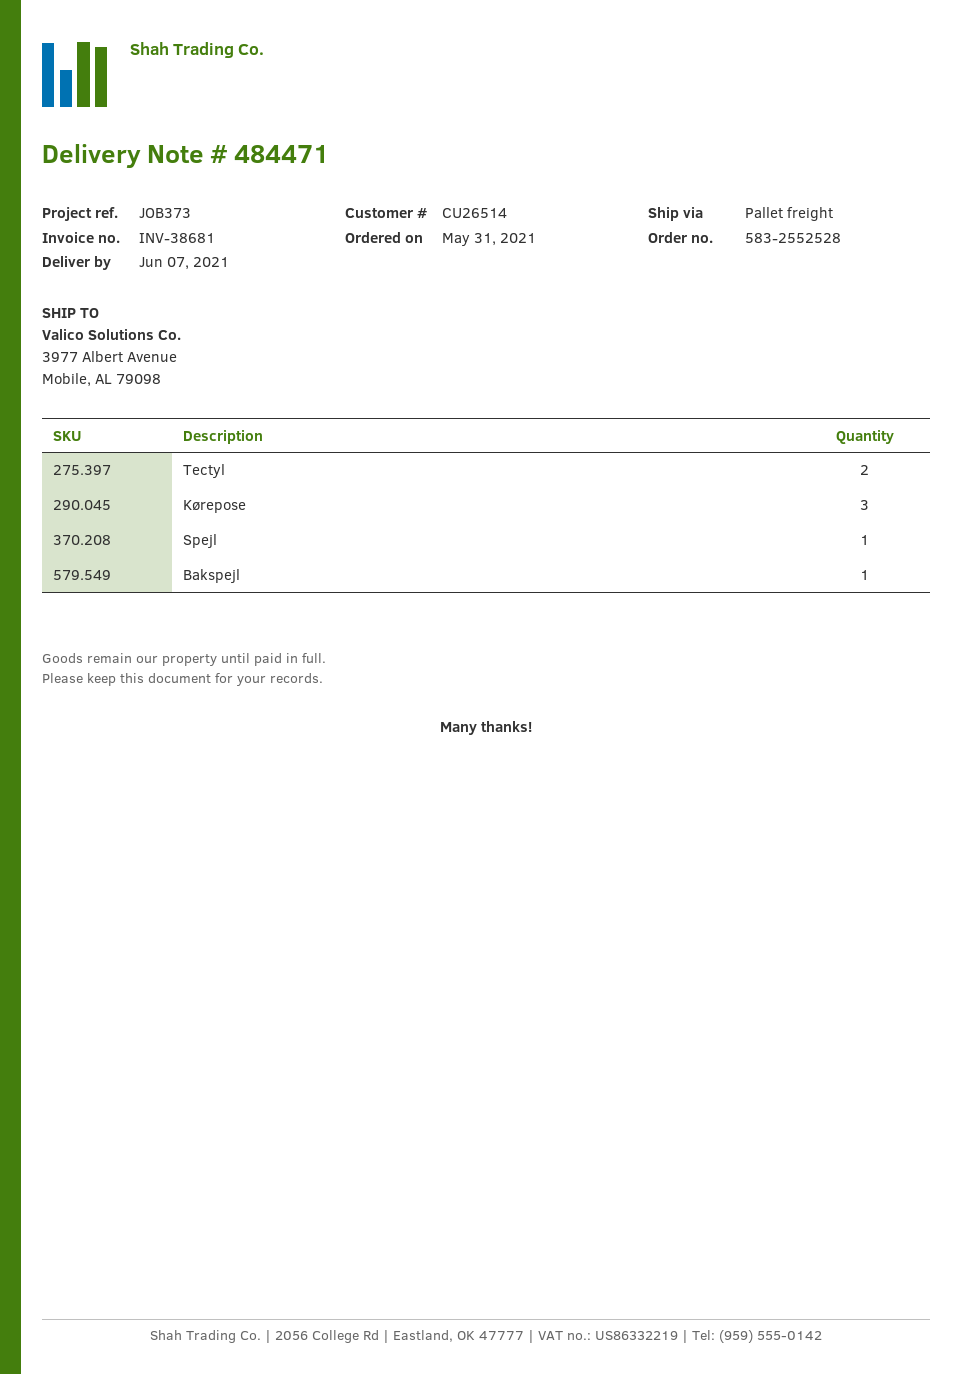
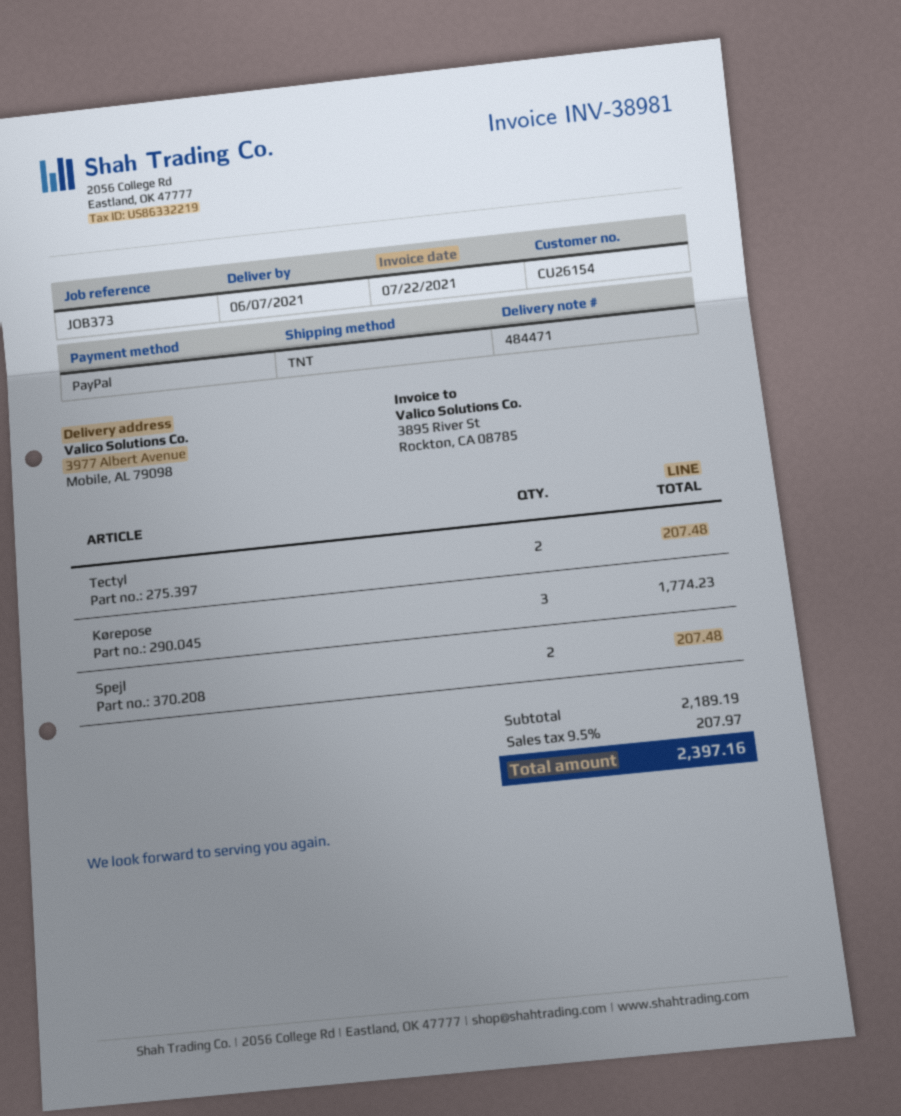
invoice number: INV-38681 -> INV-38981
customer number: CU26514 -> CU26154
shipping method: pallet freight -> TNT
Spejl: 1 -> 2
Bakspejl: 1 -> none

